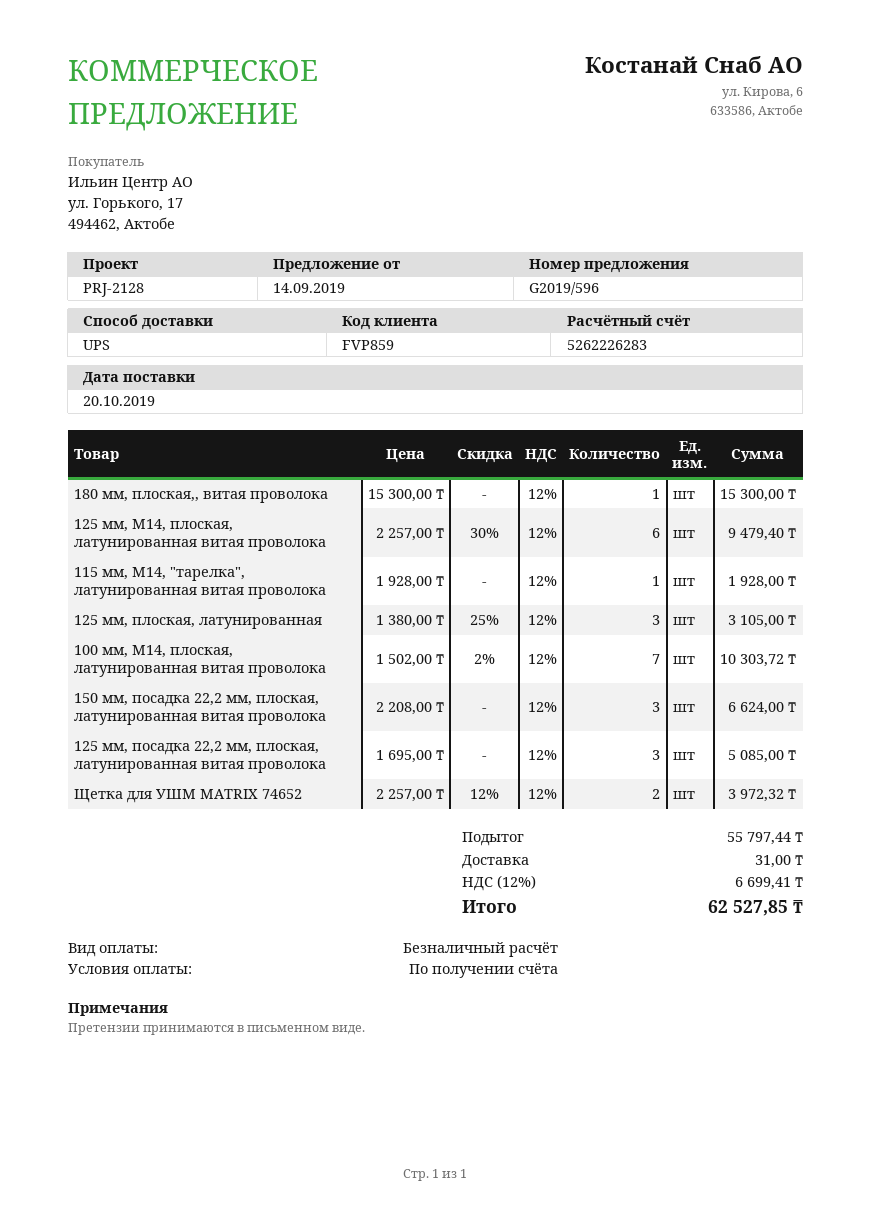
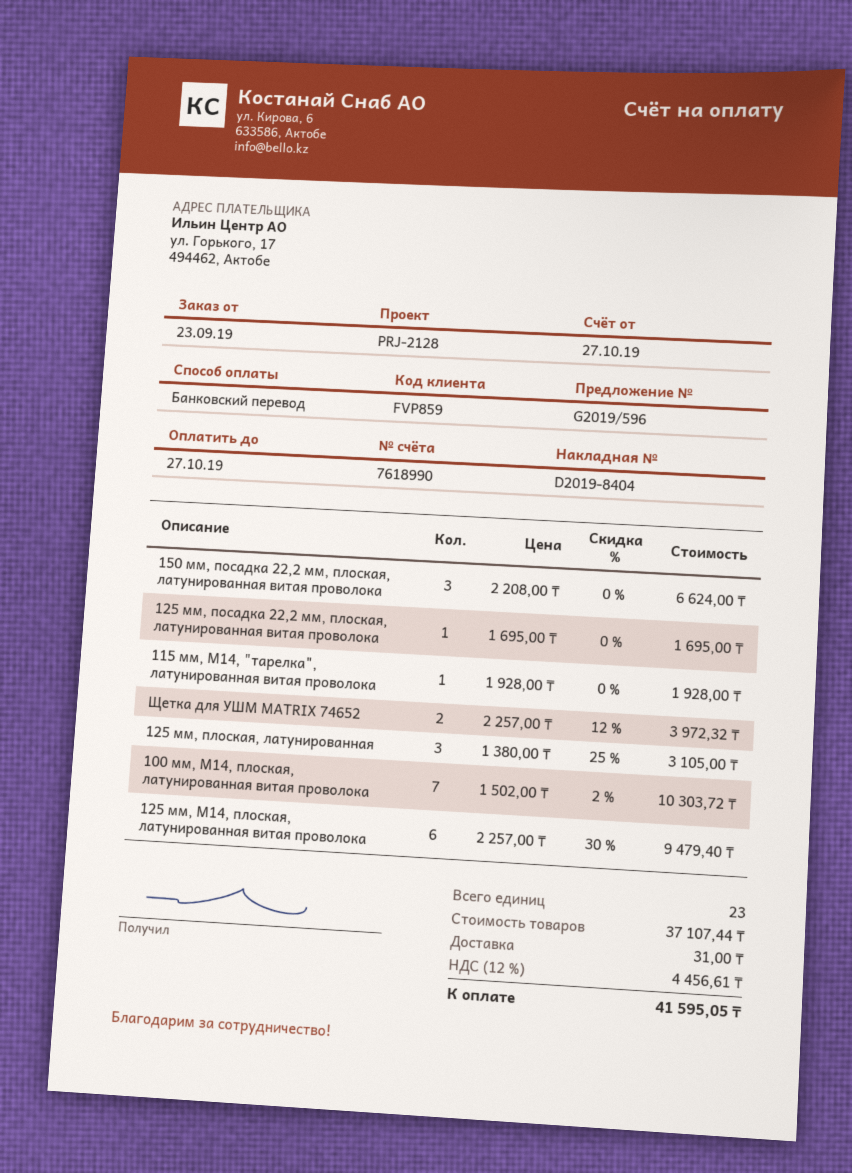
180 мм, плоская,, витая проволока: 1 x 15300.00 = 15300.00 -> none
125 мм, посадка 22,2 мм, плоская, латунированная витая проволока: 3 x 1695.00 = 5085.00 -> 1 x 1695.00 = 1695.00
subtotal: 55797.44 -> 37107.44
tax: 12% = 6699.41 -> 12% = 4456.61
total: 62527.85 -> 41595.05

